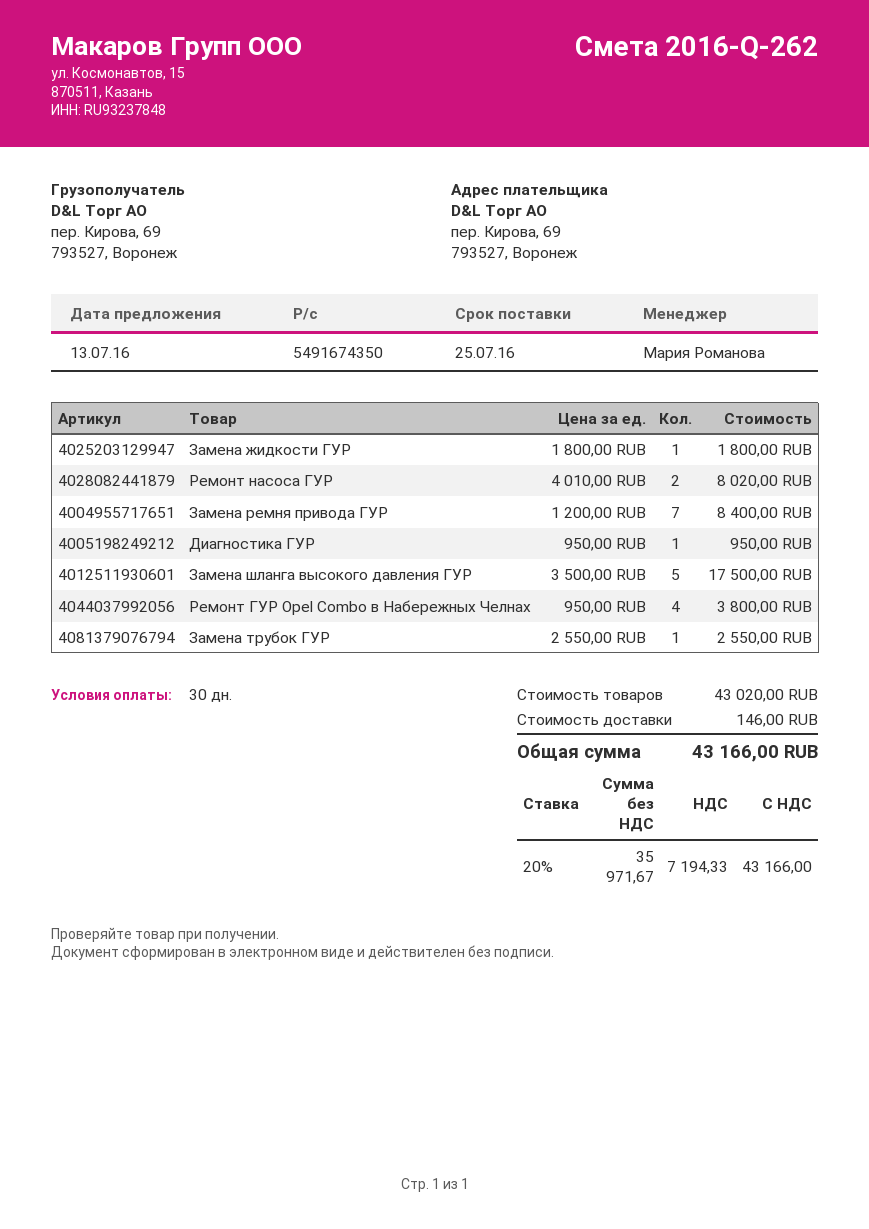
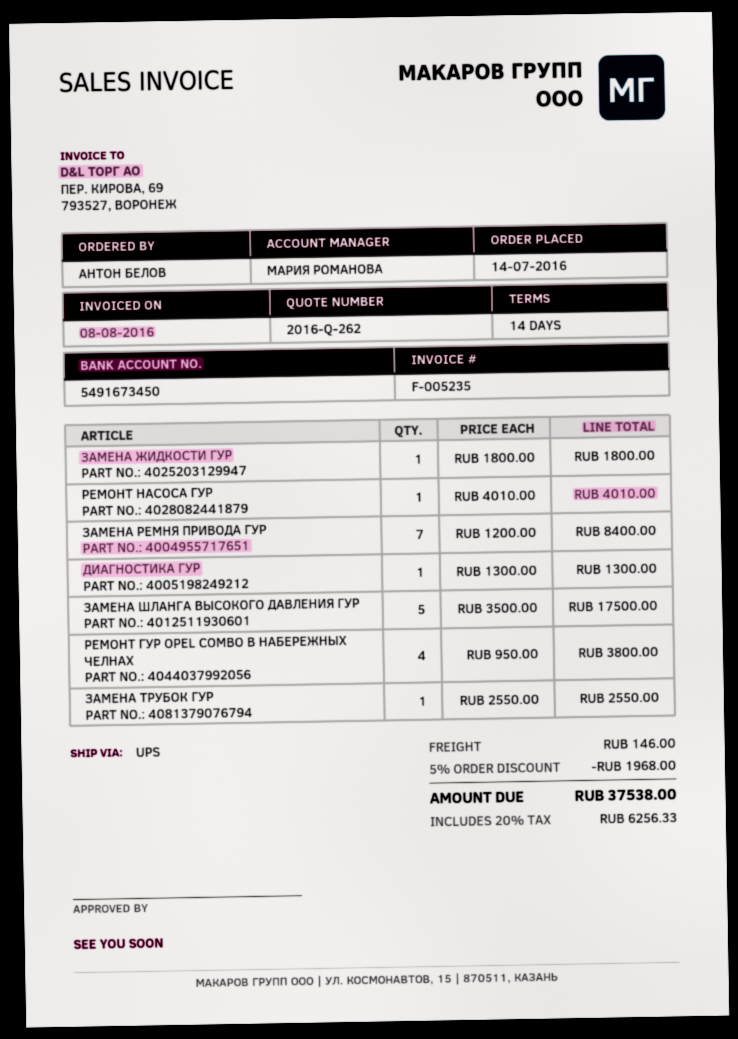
payment terms: 30 days -> 14 days
bank account: 5491674350 -> 5491673450
Ремонт насоса ГУР: 2 x 4010.00 = 8020.00 -> 1 x 4010.00 = 4010.00
Диагностика ГУР: 1 x 950.00 = 950.00 -> 1 x 1300.00 = 1300.00
discount: none -> 5% = 1968.00
tax: 20% = 7194.33 -> 20% = 6256.33
total: 43166.00 -> 37538.00

